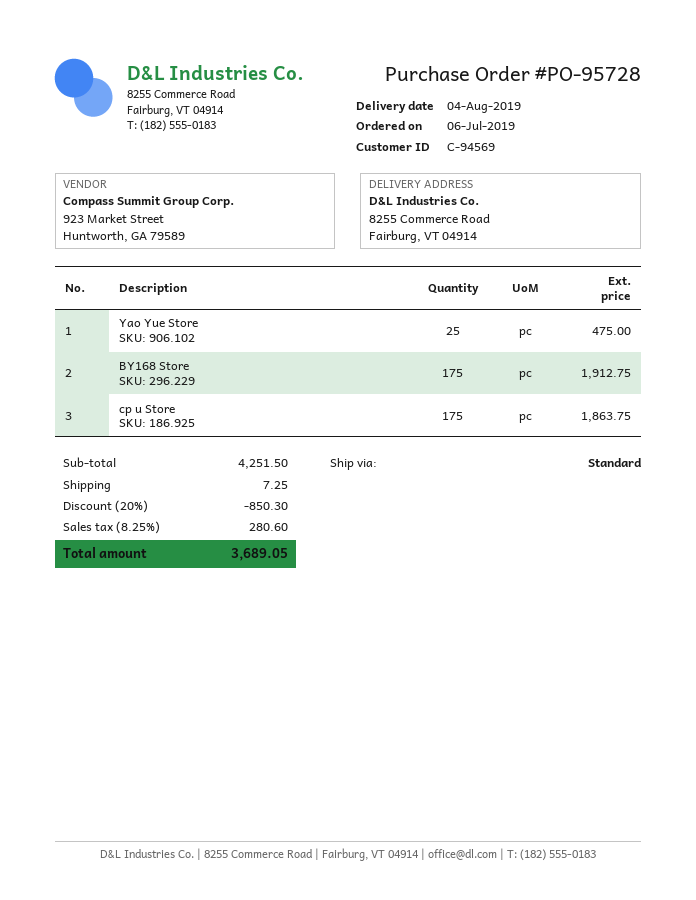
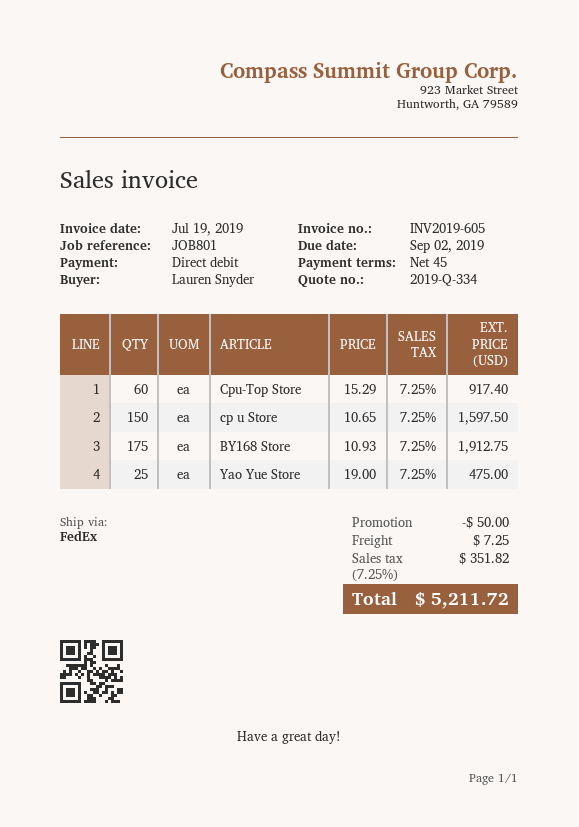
shipping method: standard -> FedEx
cp u Store: 175 for 1863.75 -> 150 for 1597.50
Cpu-Top Store: none -> 60 for 917.40
discount: 850.30 -> 50.00
tax: 8.25% = 280.60 -> 7.25% = 351.82
total: 3689.05 -> 5211.72

